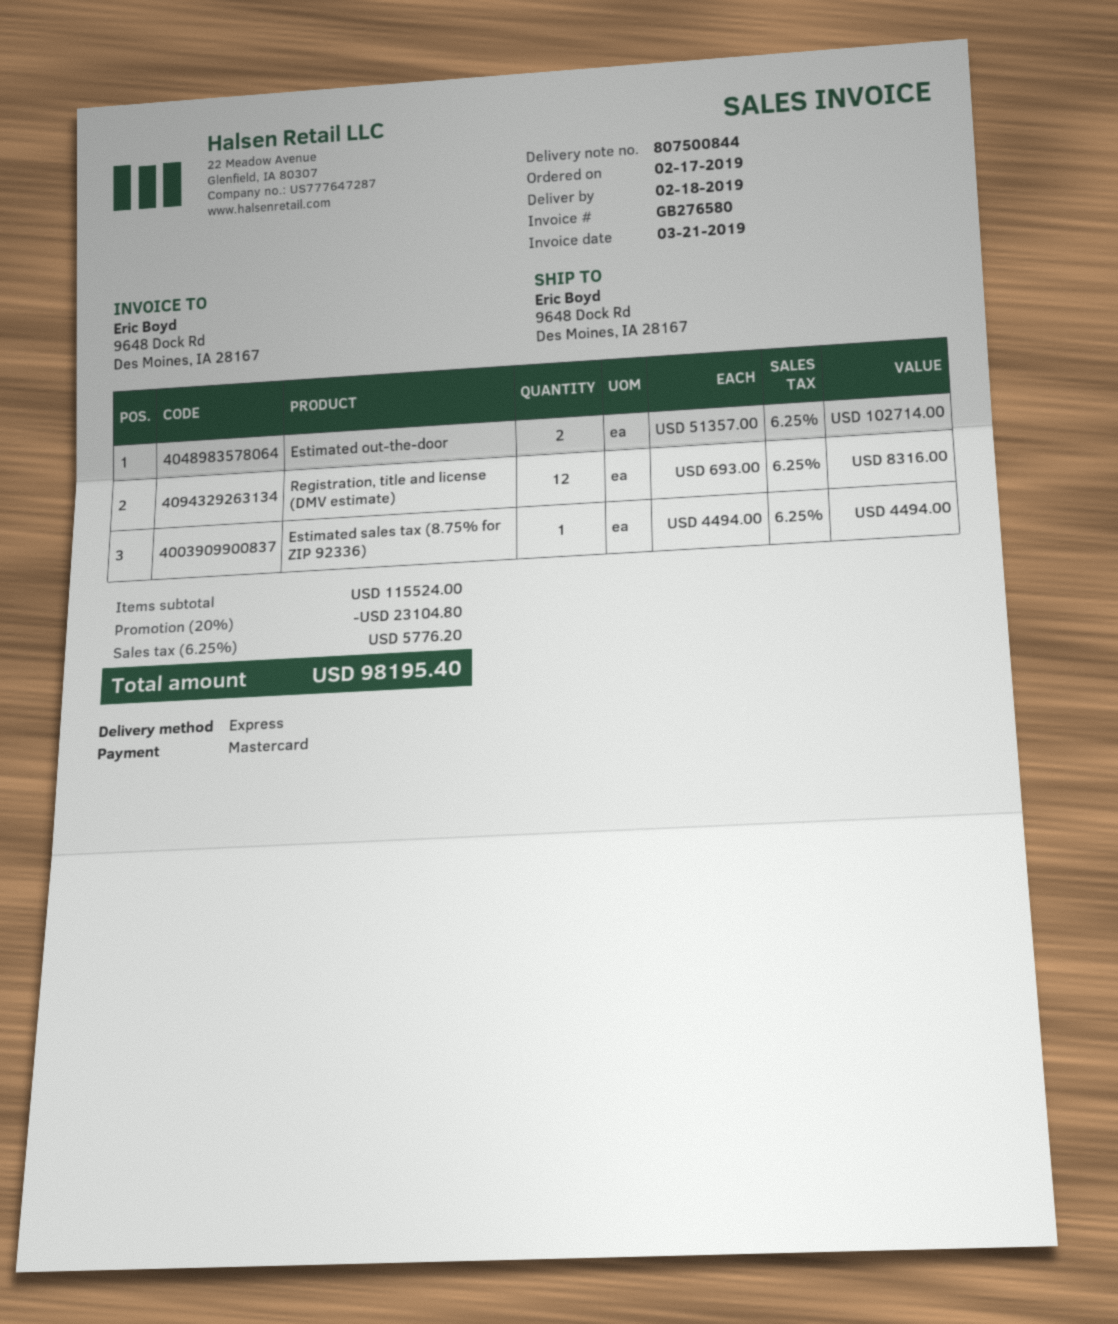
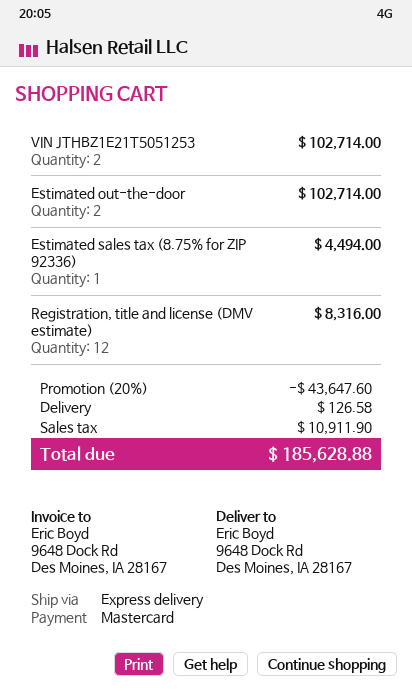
VIN JTHBZ1E21T5051253: none -> 2 for 102714.00
discount: 20% = 23104.80 -> 20% = 43647.60
shipping: none -> 126.58
tax: 5776.20 -> 10911.90
total: 98195.40 -> 185628.88

